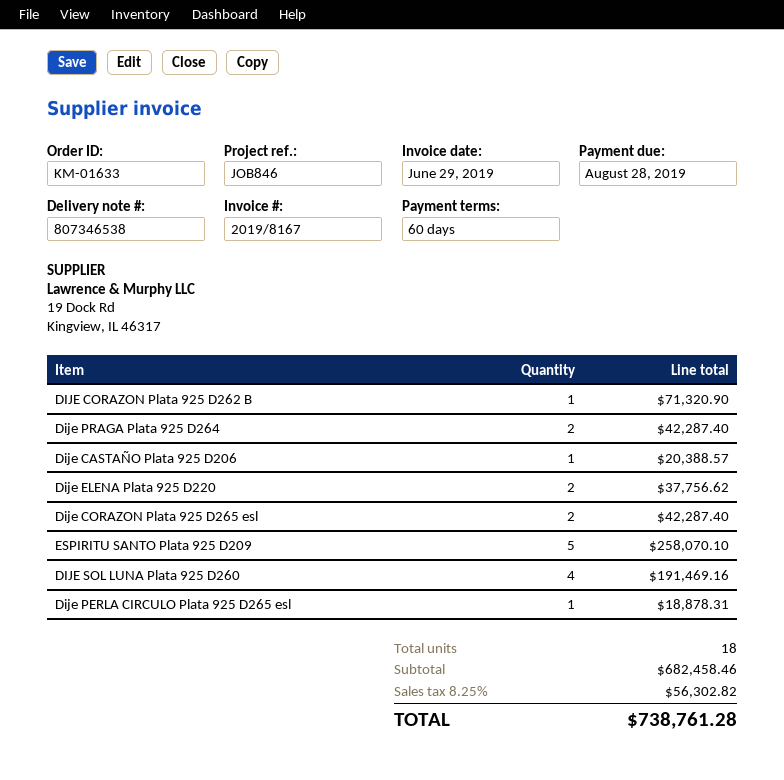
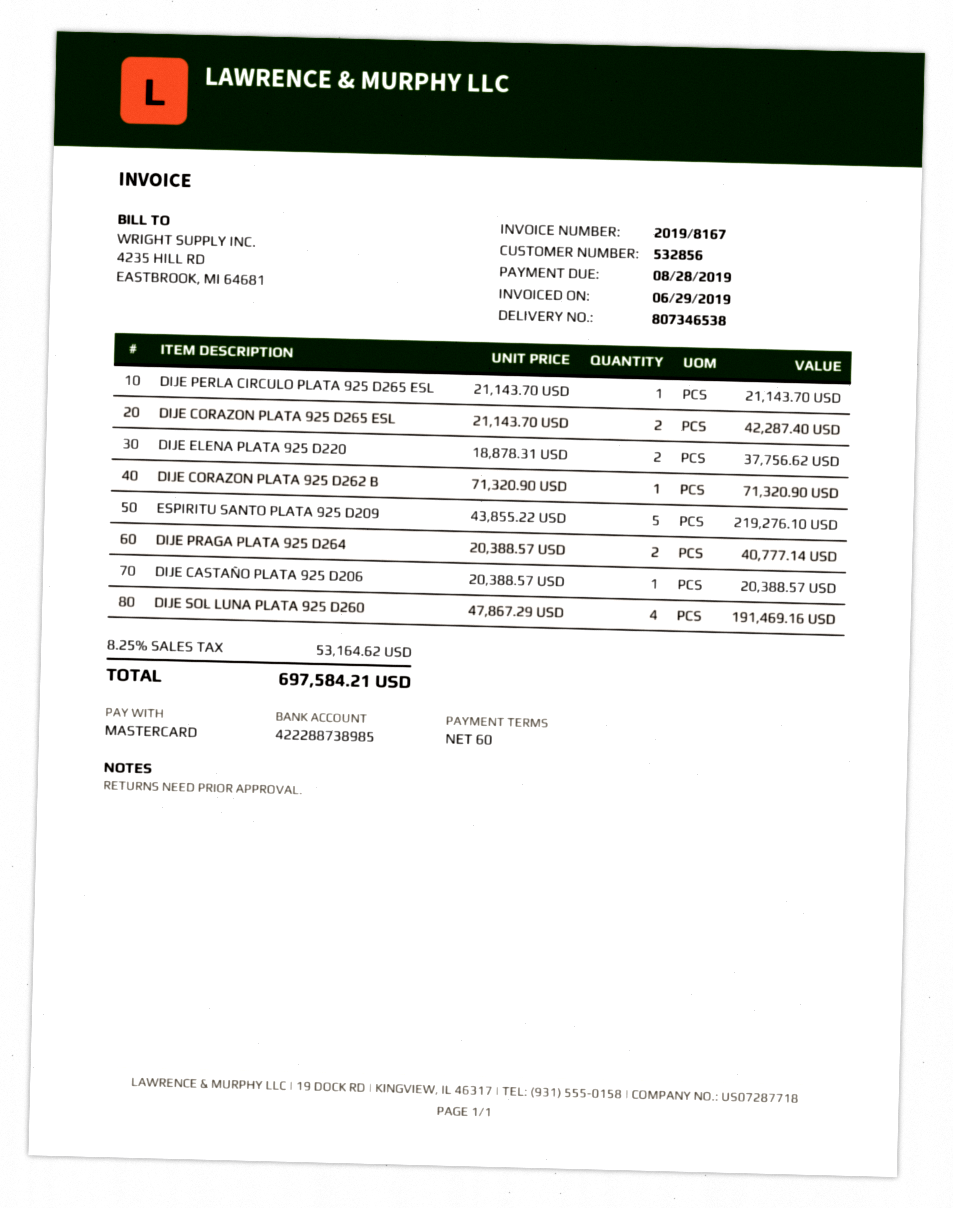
Dije PRAGA Plata 925 D264: 2 for 42287.40 -> 2 for 40777.14
ESPIRITU SANTO Plata 925 D209: 5 for 258070.10 -> 5 for 219276.10
Dije PERLA CIRCULO Plata 925 D265 esl: 1 for 18878.31 -> 1 for 21143.70
tax: 8.25% = 56302.82 -> 8.25% = 53164.62
total: 738761.28 -> 697584.21

